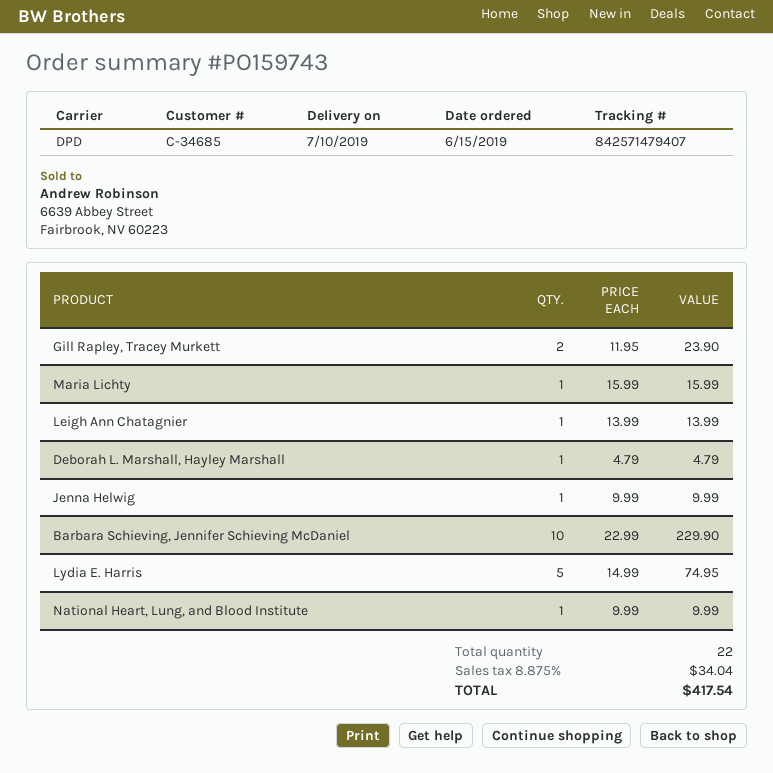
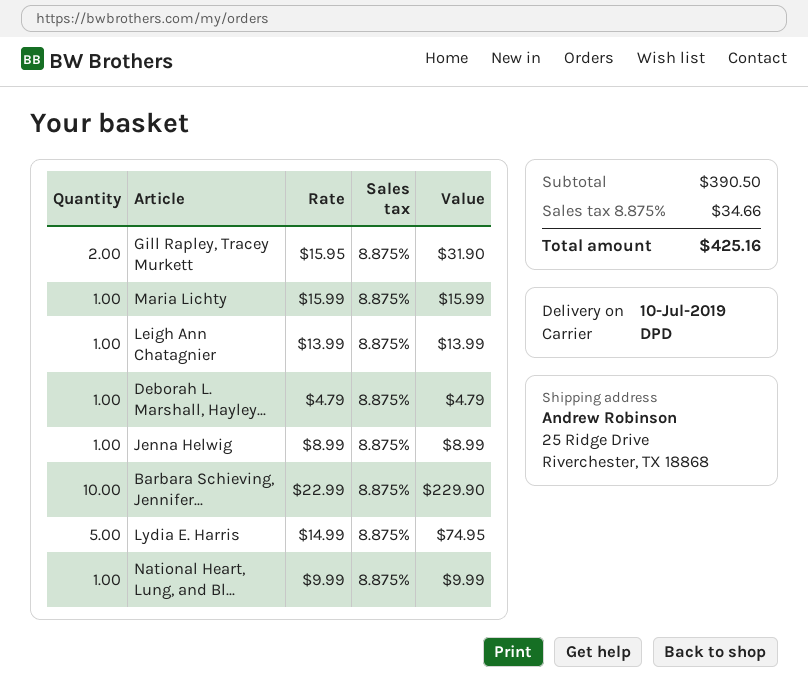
Gill Rapley, Tracey Murkett: 2 x 11.95 = 23.90 -> 2 x 15.95 = 31.90
Jenna Helwig: 1 x 9.99 = 9.99 -> 1 x 8.99 = 8.99
tax: 8.875% = 34.04 -> 8.875% = 34.66
total: 417.54 -> 425.16

